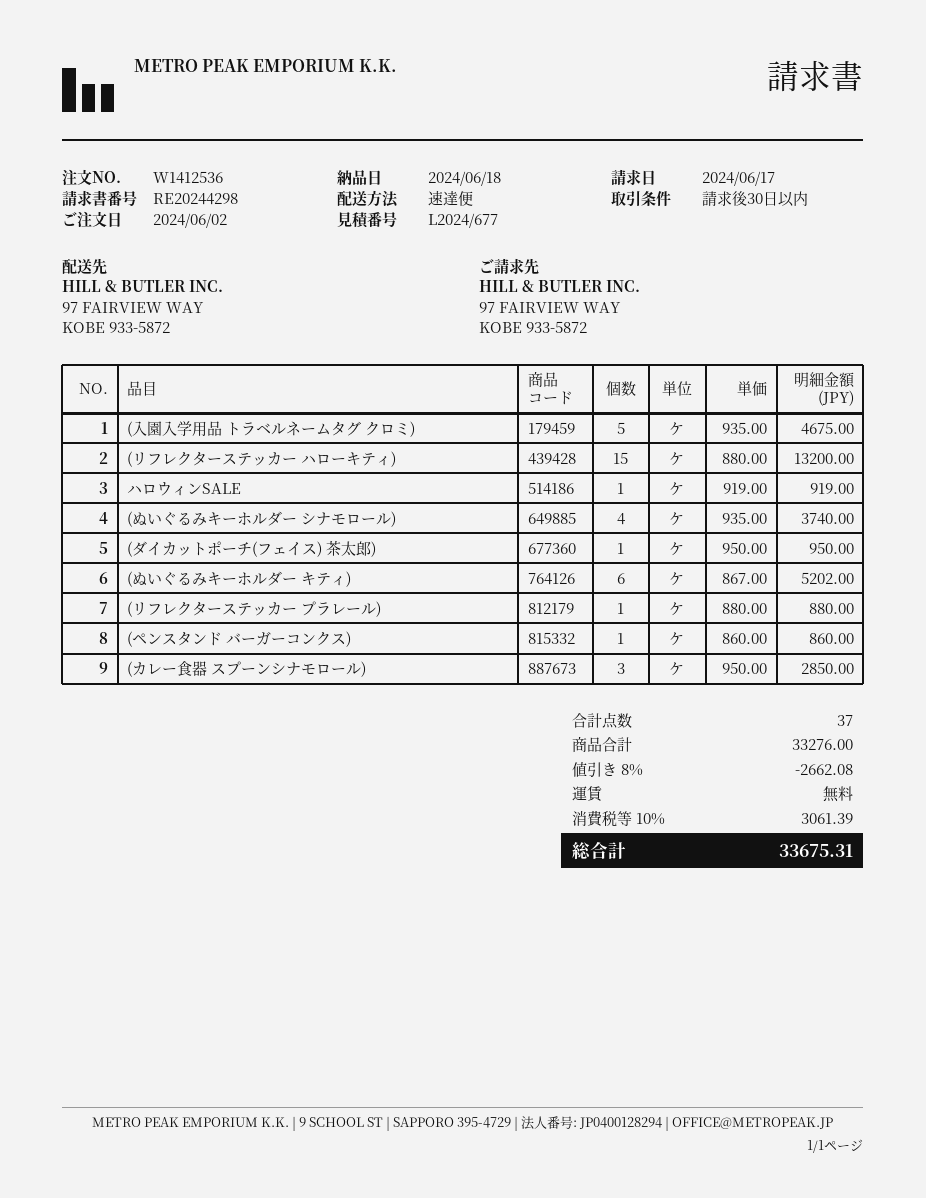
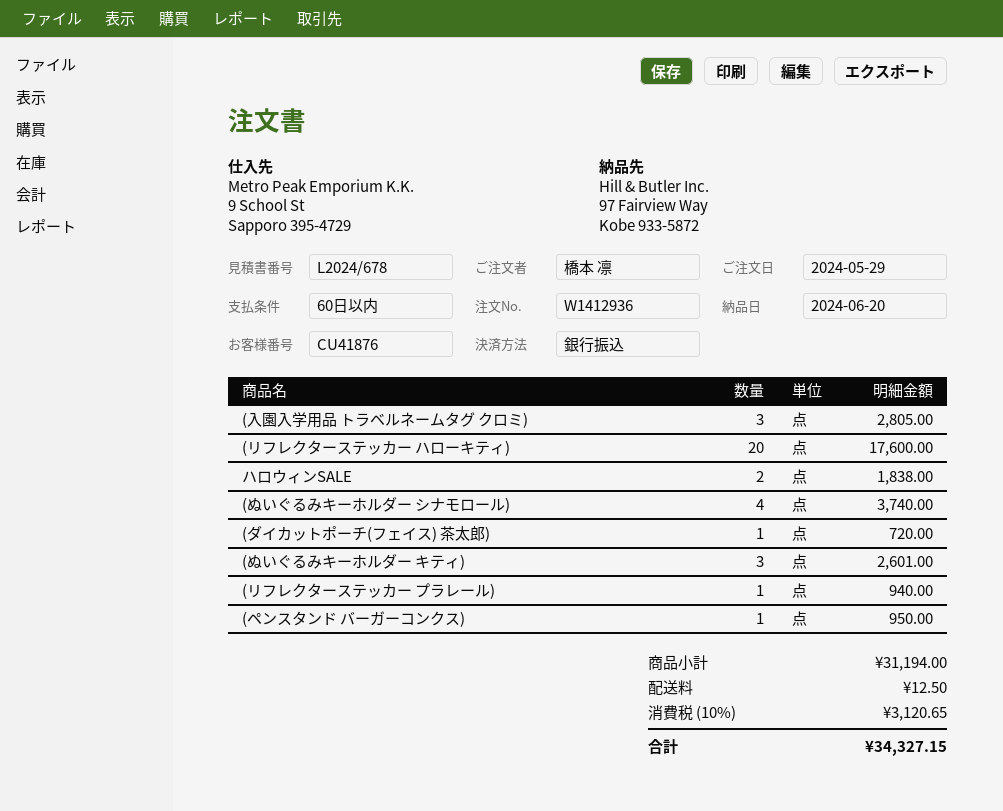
quote number: L2024/677 -> L2024/678
order number: W1412536 -> W1412936
order date: 2024-06-02 -> 2024-05-29
delivery date: 2024-06-18 -> 2024-06-20
payment terms: 30 days -> 60 days
(入園入学用品 トラベルネームタグ クロミ): 5 for 4675.00 -> 3 for 2805.00
(リフレクターステッカー ハローキティ): 15 for 13200.00 -> 20 for 17600.00
ハロウィンSALE: 1 for 919.00 -> 2 for 1838.00
(ダイカットポーチ(フェイス) 茶太郎): 1 for 950.00 -> 1 for 720.00
(ぬいぐるみキーホルダー キティ): 6 for 5202.00 -> 3 for 2601.00
(リフレクターステッカー プラレール): 1 for 880.00 -> 1 for 940.00
(ペンスタンド バーガーコンクス): 1 for 860.00 -> 1 for 950.00
(カレー食器 スプーンシナモロール): 3 for 2850.00 -> none
subtotal: 33276.00 -> 31194.00
discount: 8% = 2662.08 -> none
shipping: 0.00 -> 12.50
tax: 10% = 3061.39 -> 10% = 3120.65
total: 33675.31 -> 34327.15

